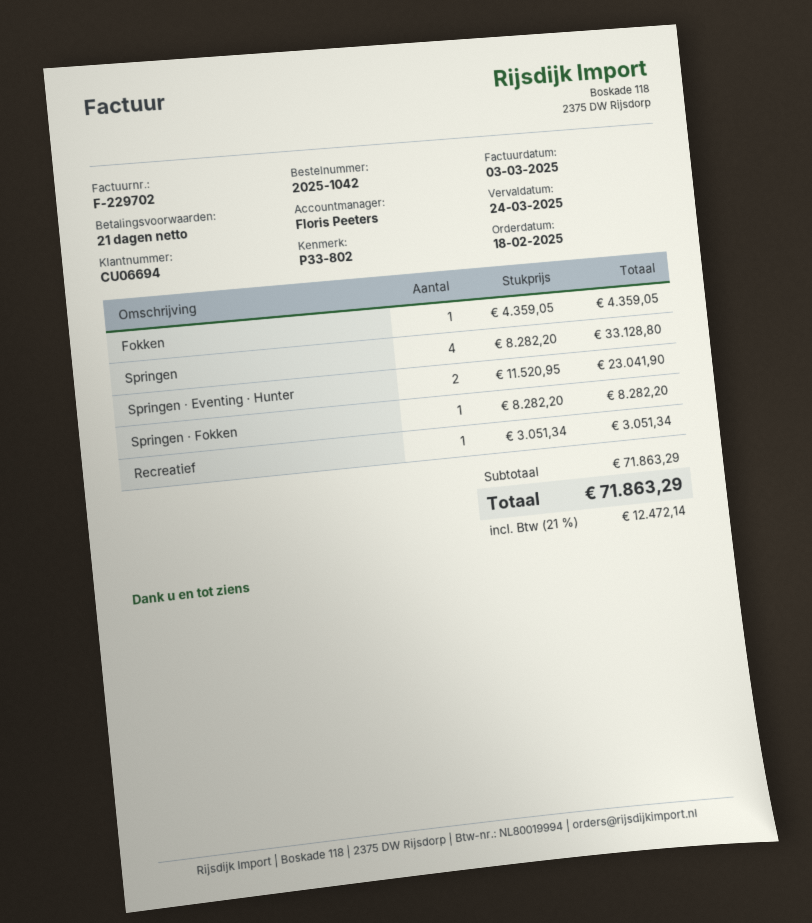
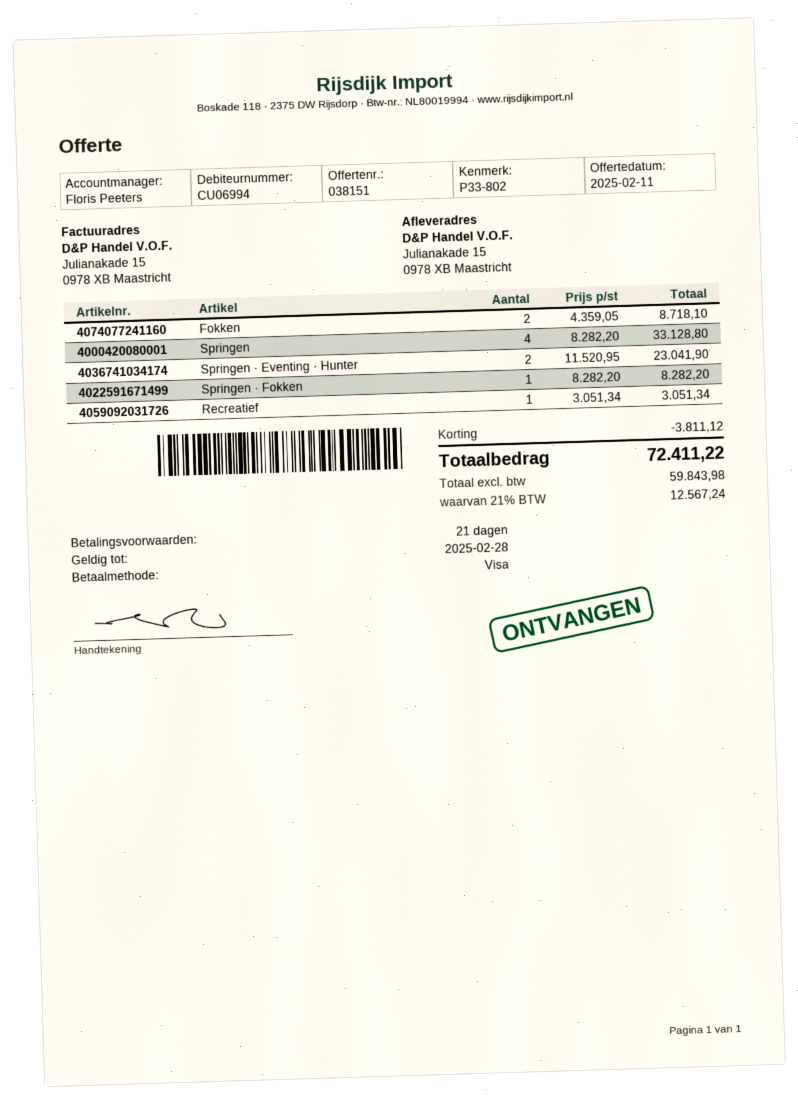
customer number: CU06694 -> CU06994
Fokken: 1 x 4359.05 = 4359.05 -> 2 x 4359.05 = 8718.10
discount: none -> 3811.12
tax: 21% = 12472.14 -> 21% = 12567.24
total: 71863.29 -> 72411.22

